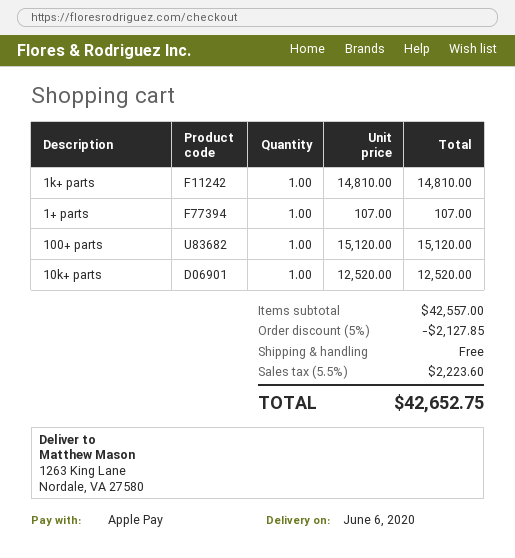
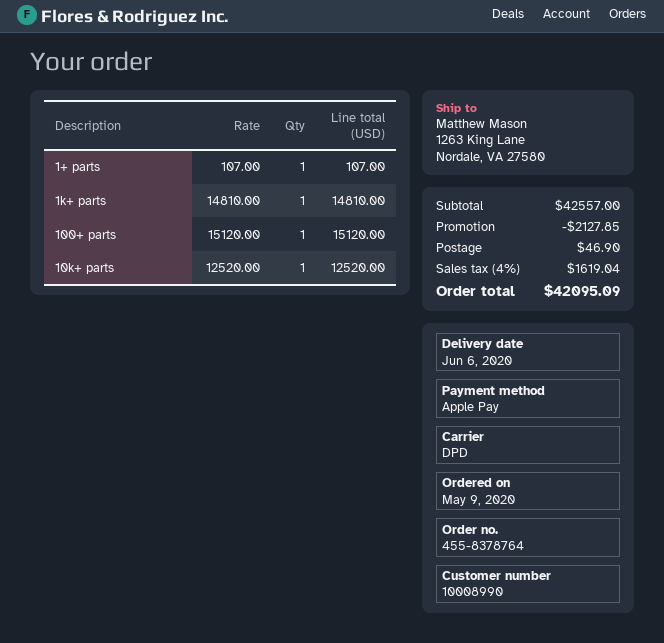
shipping: 0.00 -> 46.90
tax: 5.5% = 2223.60 -> 4% = 1619.04
total: 42652.75 -> 42095.09

